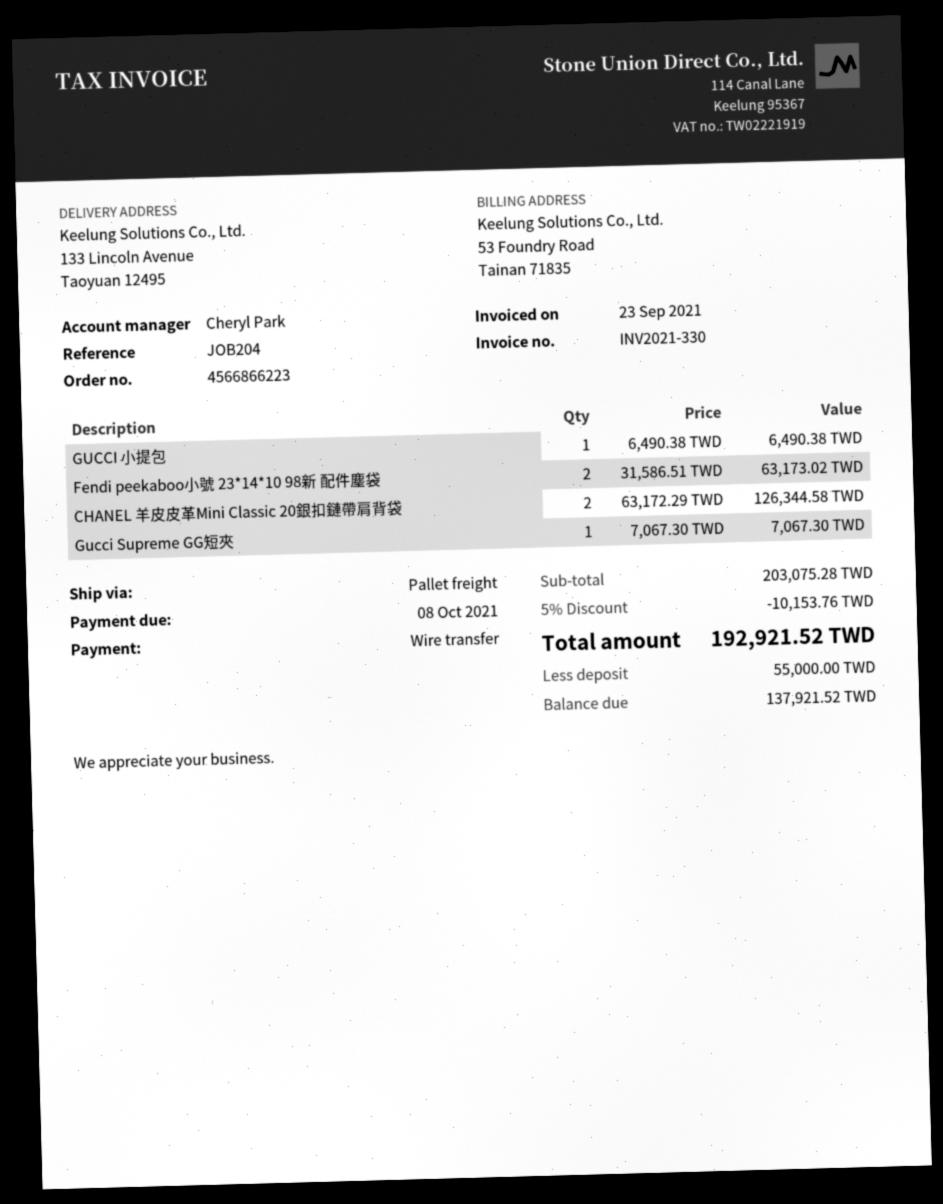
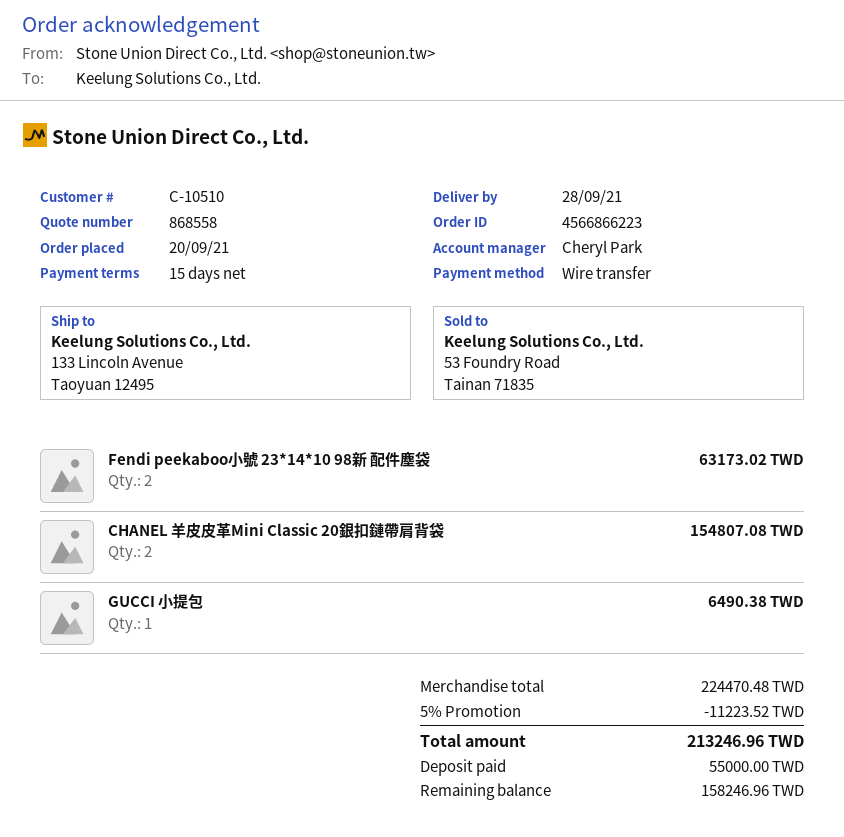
CHANEL 羊皮皮革Mini Classic 20銀扣鏈帶肩背袋: 2 for 126344.58 -> 2 for 154807.08
Gucci Supreme GG短夾: 1 for 7067.30 -> none
subtotal: 203075.28 -> 224470.48
discount: 5% = 10153.76 -> 5% = 11223.52
total: 192921.52 -> 213246.96
balance: 137921.52 -> 158246.96

